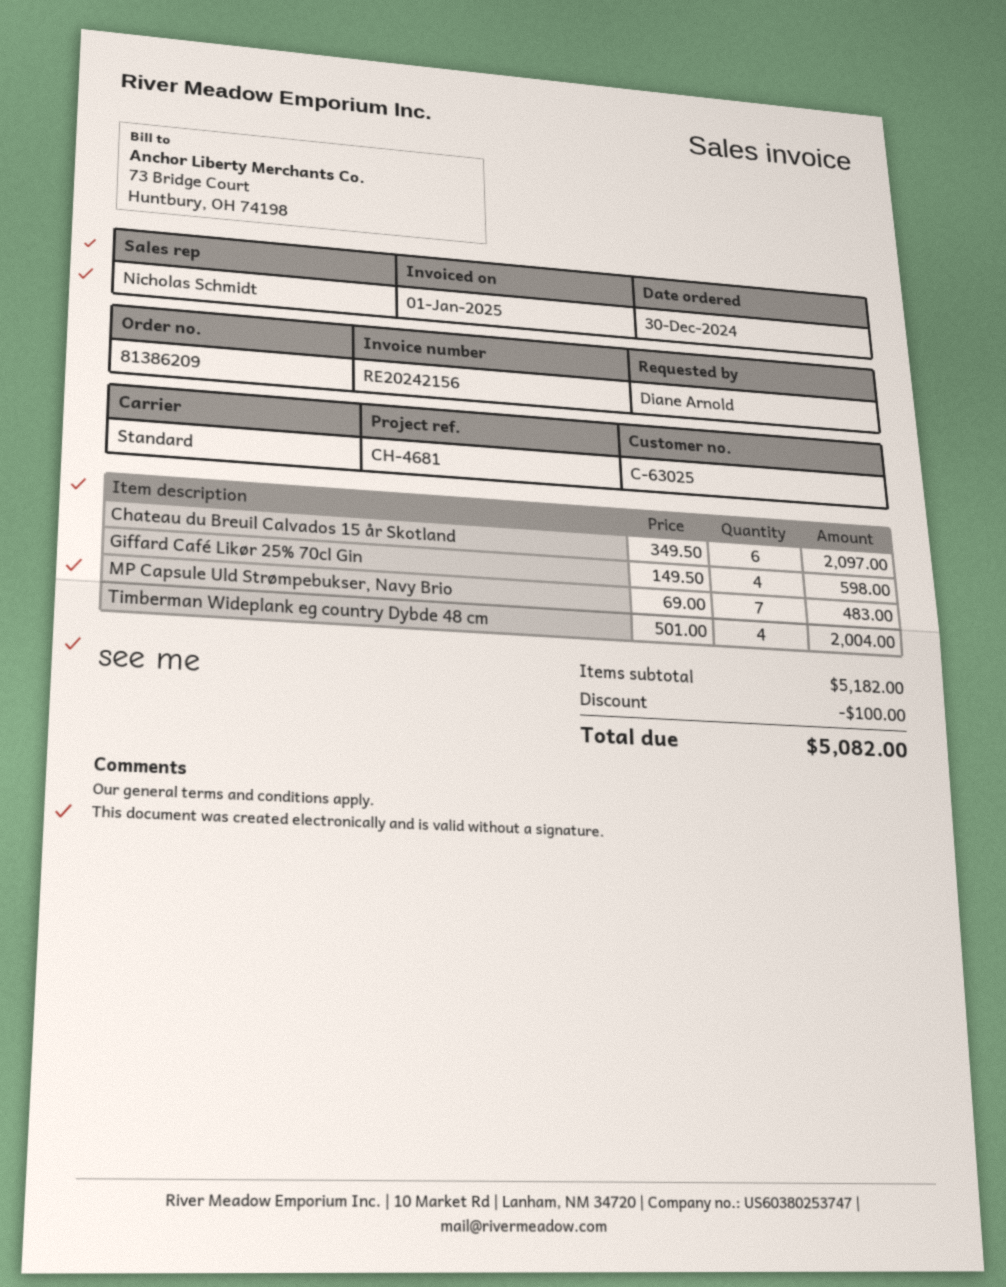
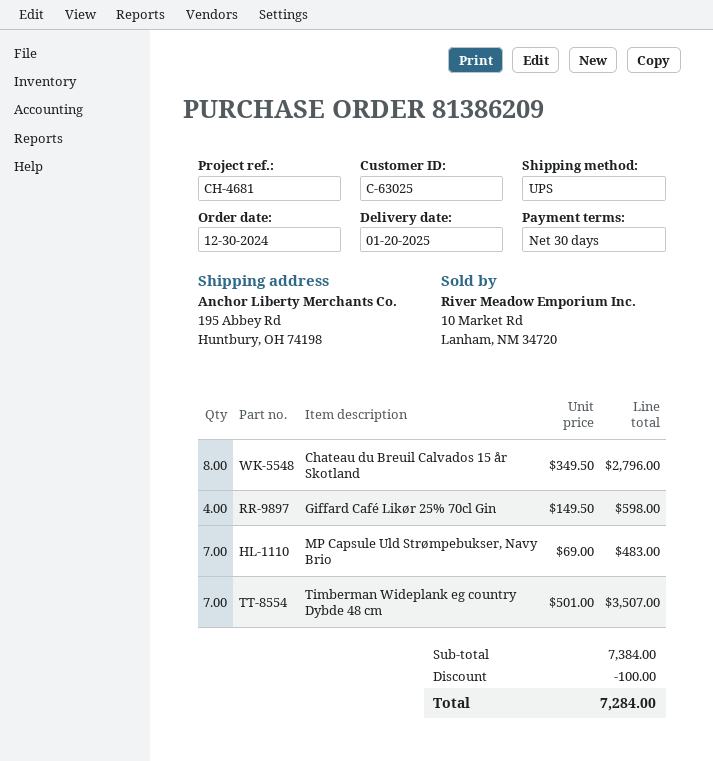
shipping method: standard -> UPS
Chateau du Breuil Calvados 15 år Skotland: 6 x 349.50 = 2097.00 -> 8 x 349.50 = 2796.00
Timberman Wideplank eg country Dybde 48 cm: 4 x 501.00 = 2004.00 -> 7 x 501.00 = 3507.00
subtotal: 5182.00 -> 7384.00
total: 5082.00 -> 7284.00

